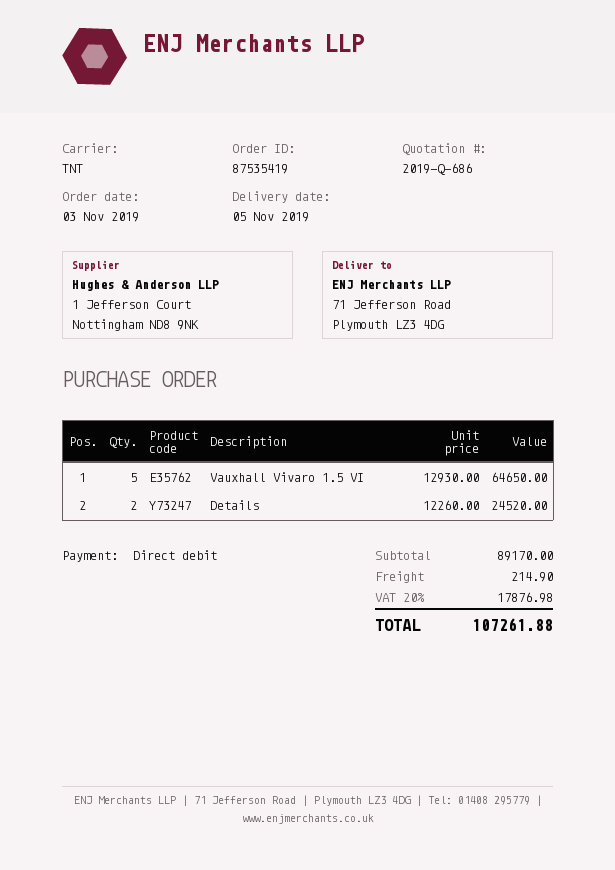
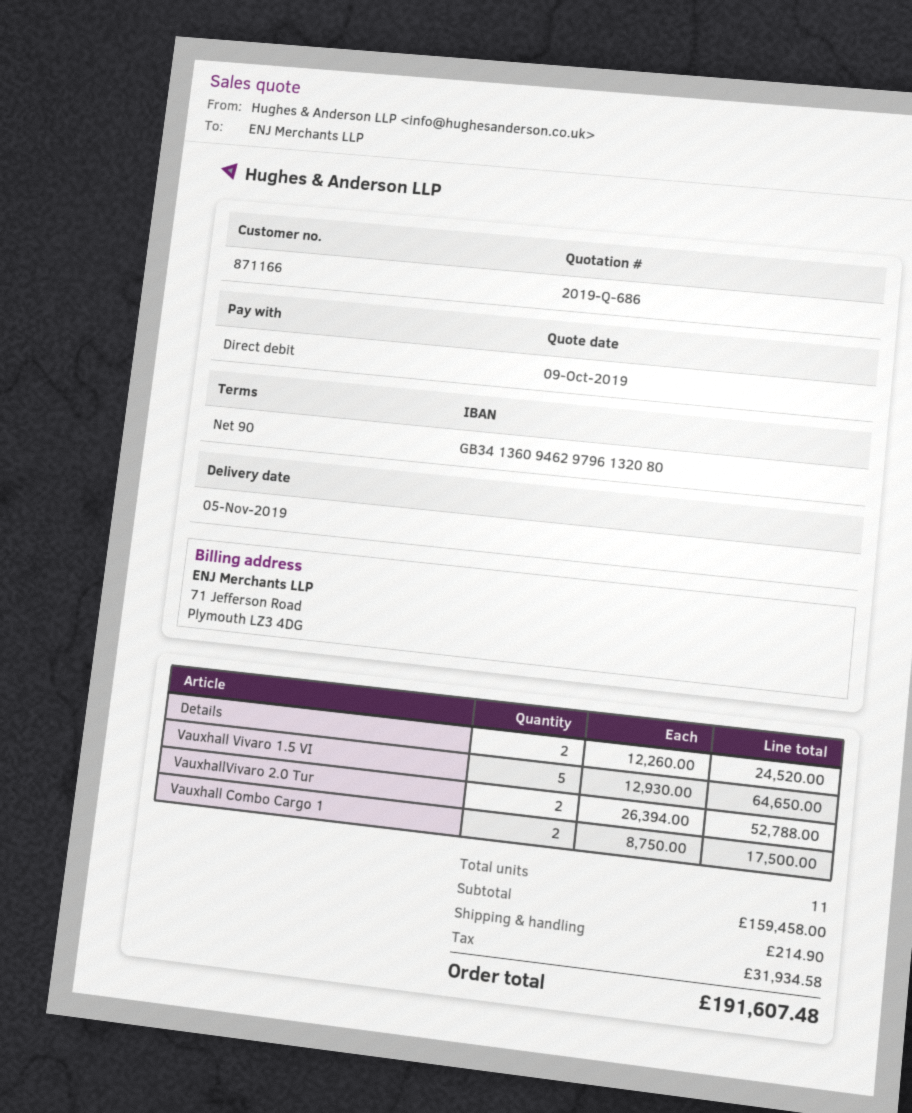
VauxhallVivaro 2.0 Tur: none -> 2 x 26394.00 = 52788.00
Vauxhall Combo Cargo 1: none -> 2 x 8750.00 = 17500.00
subtotal: 89170.00 -> 159458.00
tax: 17876.98 -> 31934.58
total: 107261.88 -> 191607.48

